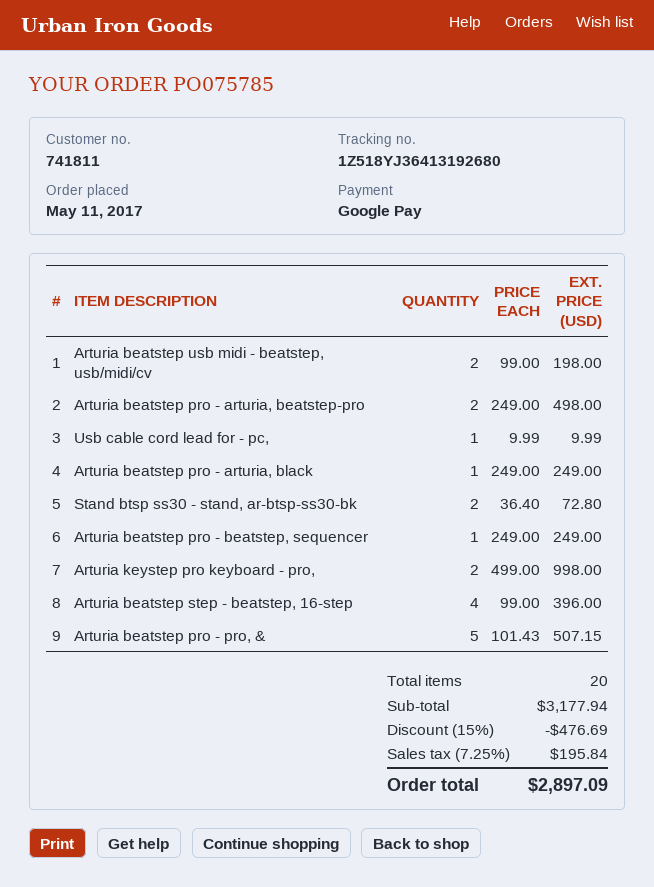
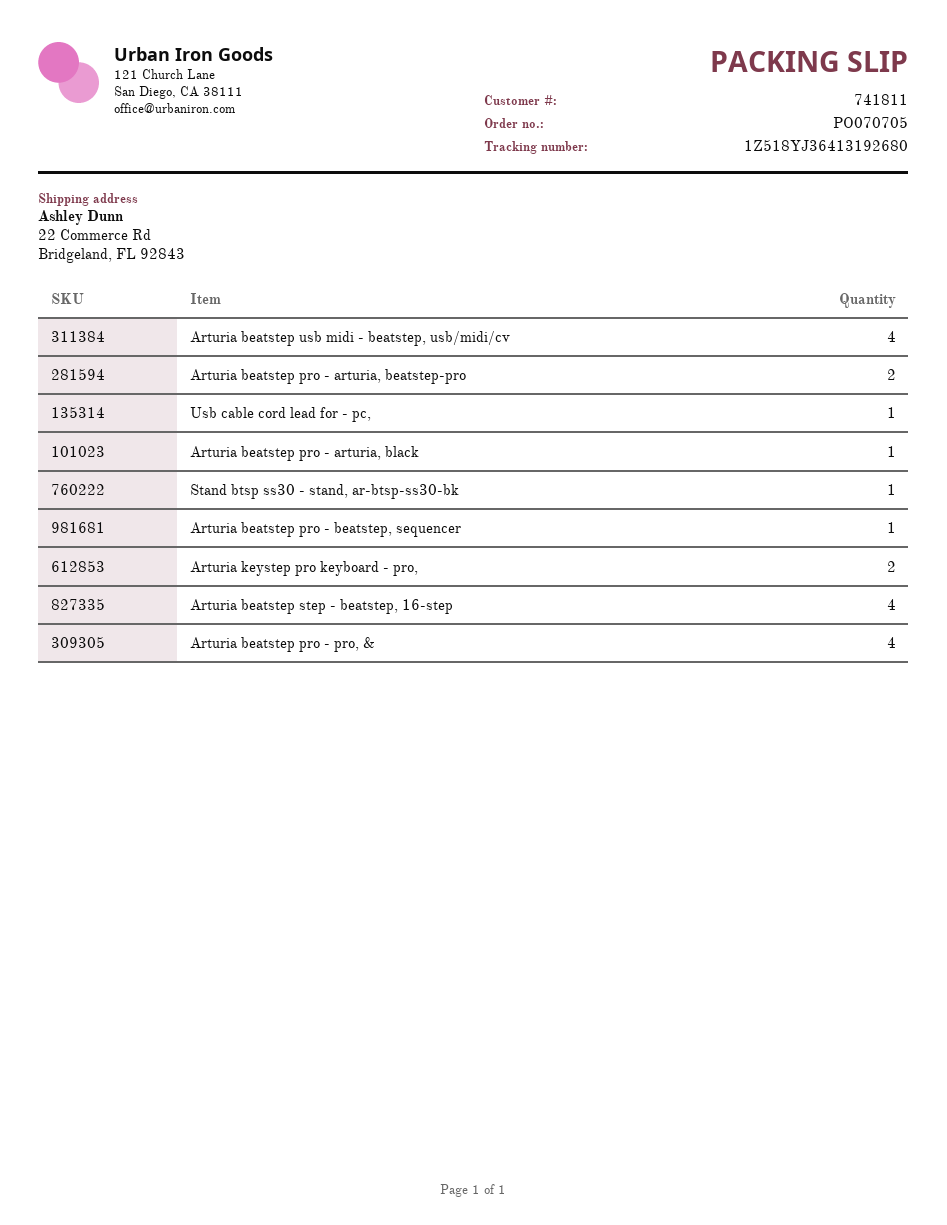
order number: PO075785 -> PO070705
Arturia beatstep usb midi - beatstep, usb/midi/cv: 2 -> 4
Stand btsp ss30 - stand, ar-btsp-ss30-bk: 2 -> 1
Arturia beatstep pro - pro, &: 5 -> 4

